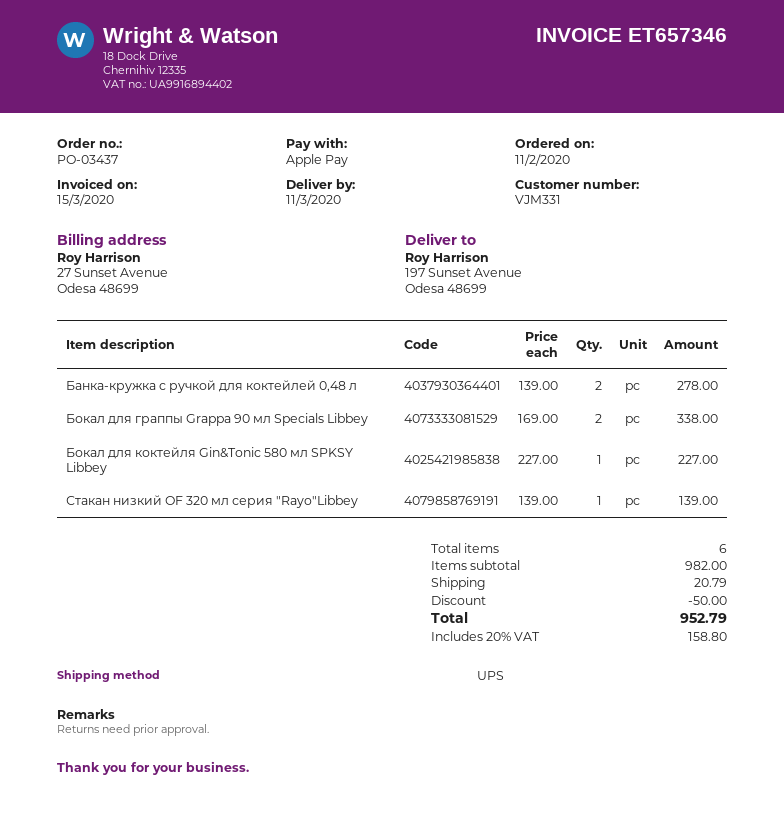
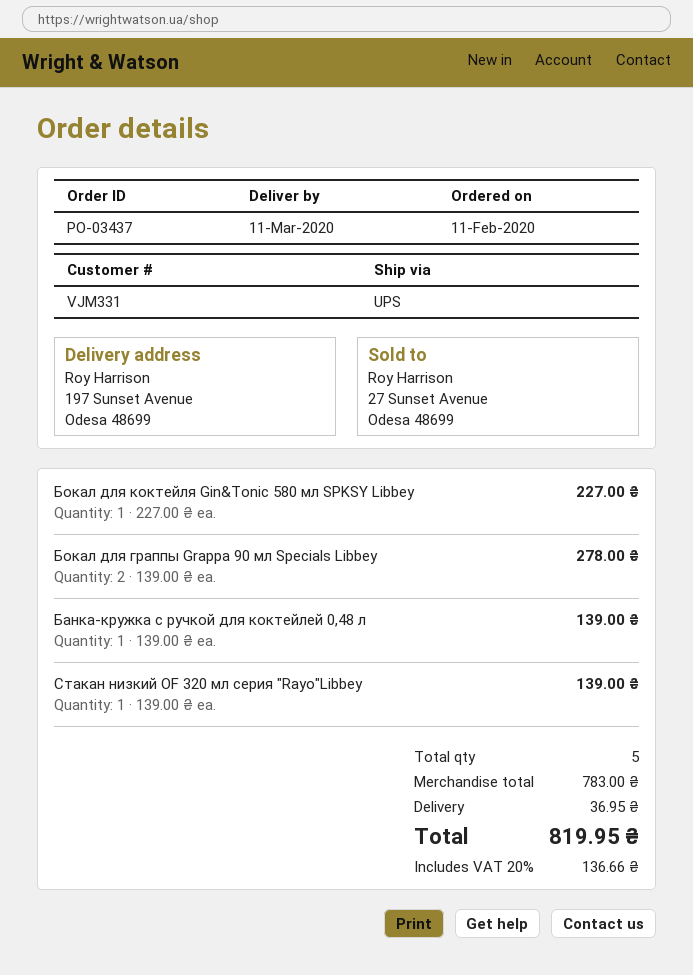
Банка-кружка c ручкой для коктейлей 0,48 л: 2 x 139.00 = 278.00 -> 1 x 139.00 = 139.00
Бокал для граппы Grappa 90 мл Specials Libbey: 2 x 169.00 = 338.00 -> 2 x 139.00 = 278.00
total quantity: 6 -> 5
subtotal: 982.00 -> 783.00
discount: 50.00 -> none
shipping: 20.79 -> 36.95
tax: 20% = 158.80 -> 20% = 136.66
total: 952.79 -> 819.95

